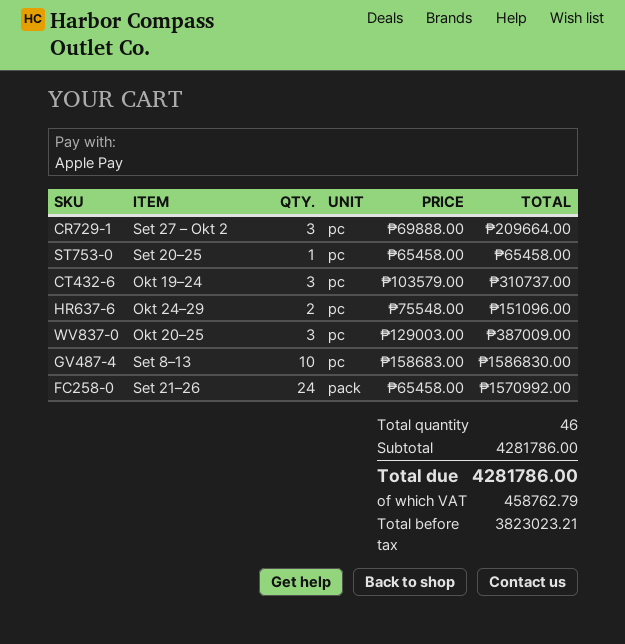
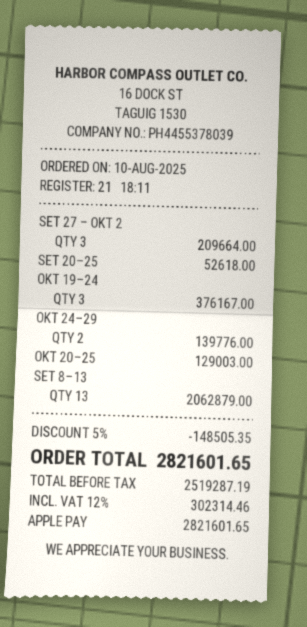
Set 20–25: 1 for 65458.00 -> 1 for 52618.00
Okt 19–24: 3 for 310737.00 -> 3 for 376167.00
Okt 24–29: 2 for 151096.00 -> 2 for 139776.00
Okt 20–25: 3 for 387009.00 -> 1 for 129003.00
Set 8–13: 10 for 1586830.00 -> 13 for 2062879.00
Set 21–26: 24 for 1570992.00 -> none
discount: none -> 5% = 148505.35
net: 3823023.21 -> 2519287.19
tax: 458762.79 -> 302314.46
total: 4281786.00 -> 2821601.65

